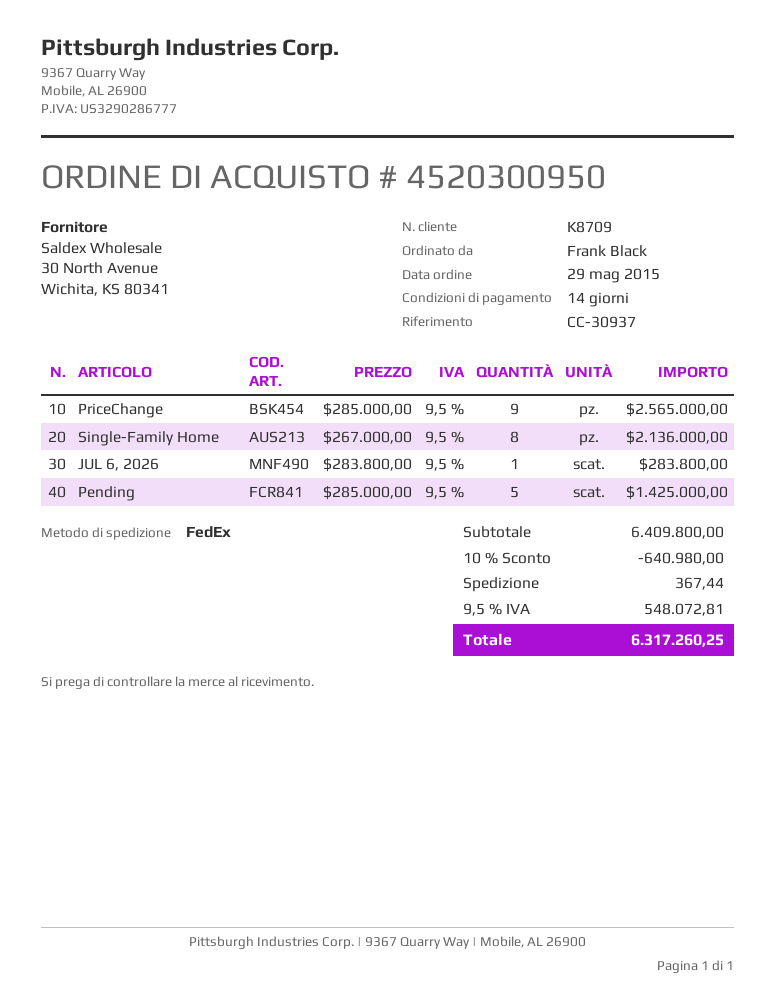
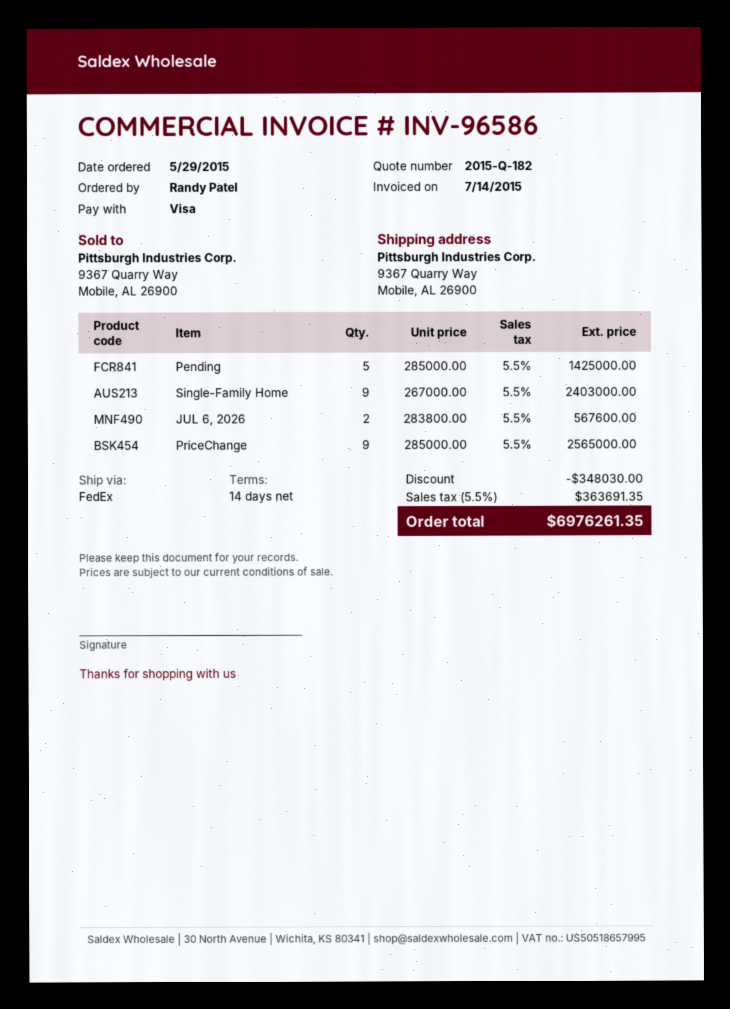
ordered by: Frank Black -> Randy Patel
Single-Family Home: 8 x 267000.00 = 2136000.00 -> 9 x 267000.00 = 2403000.00
JUL 6, 2026: 1 x 283800.00 = 283800.00 -> 2 x 283800.00 = 567600.00
discount: 640980.00 -> 348030.00
shipping: 367.44 -> none
tax: 9.5% = 548072.81 -> 5.5% = 363691.35
total: 6317260.25 -> 6976261.35

